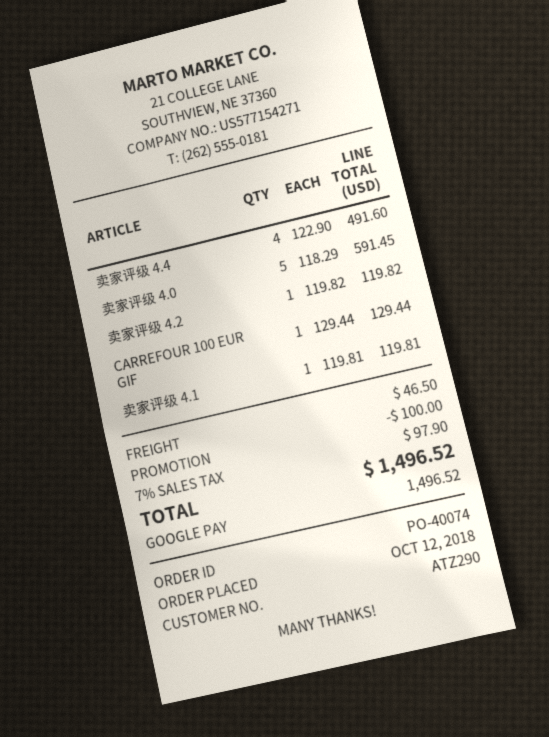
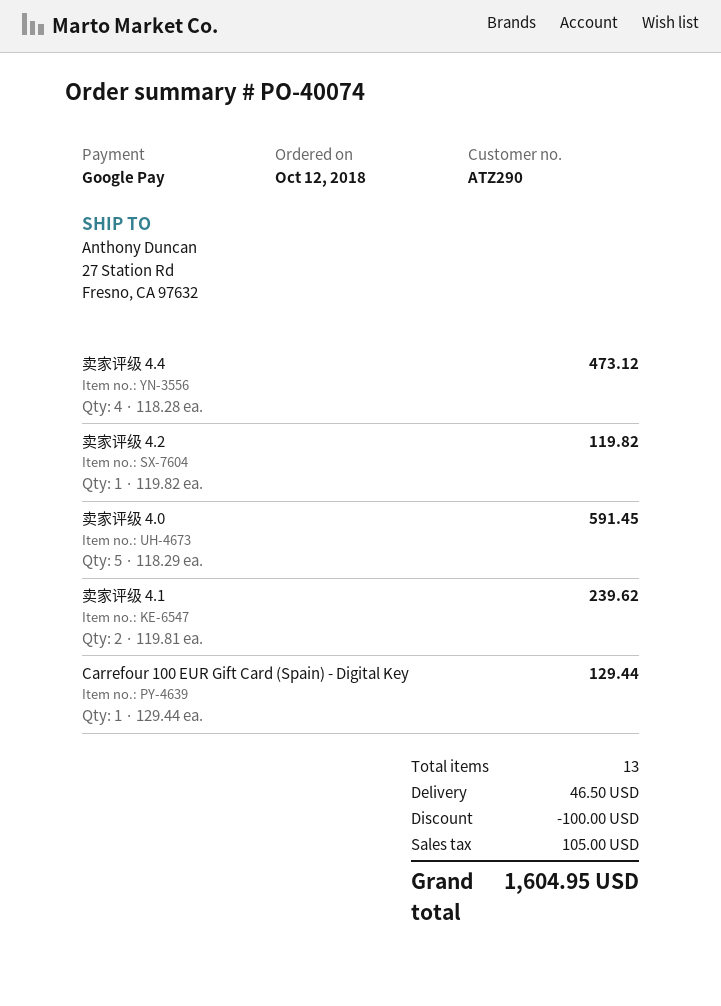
卖家评级 4.4: 4 x 122.90 = 491.60 -> 4 x 118.28 = 473.12
卖家评级 4.1: 1 x 119.81 = 119.81 -> 2 x 119.81 = 239.62
tax: 97.90 -> 105.00
total: 1496.52 -> 1604.95

